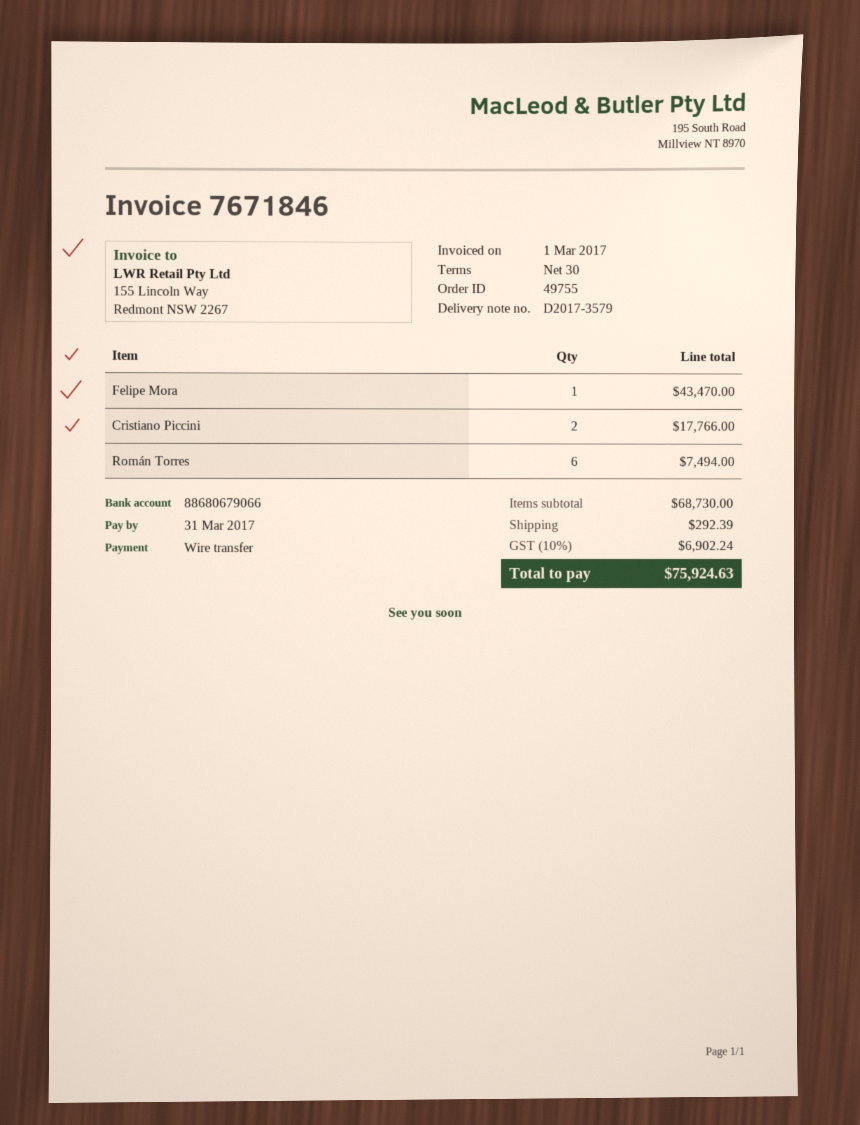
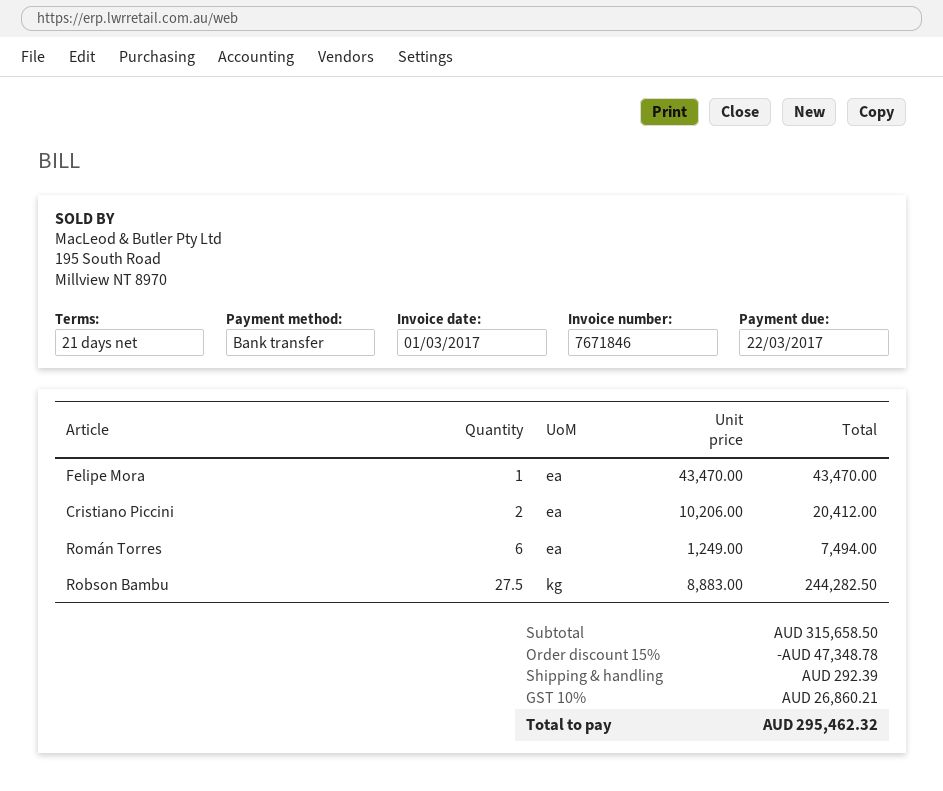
payment terms: 30 days -> 21 days
due date: 2017-03-31 -> 2017-03-22
Cristiano Piccini: 2 for 17766.00 -> 2 for 20412.00
Robson Bambu: none -> 27.5 for 244282.50
subtotal: 68730.00 -> 315658.50
discount: none -> 15% = 47348.78
tax: 10% = 6902.24 -> 10% = 26860.21
total: 75924.63 -> 295462.32

